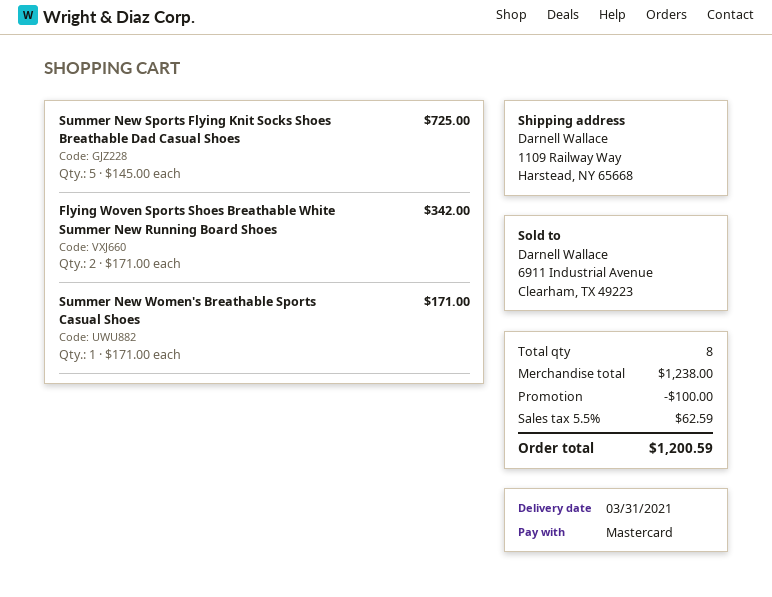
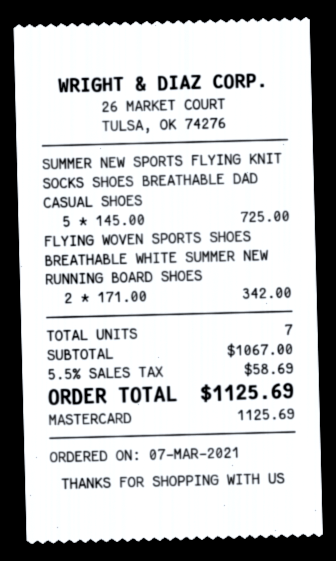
Summer New Women's Breathable Sports Casual Shoes: 1 x 171.00 = 171.00 -> none
total quantity: 8 -> 7
subtotal: 1238.00 -> 1067.00
discount: 100.00 -> none
tax: 5.5% = 62.59 -> 5.5% = 58.69
total: 1200.59 -> 1125.69

